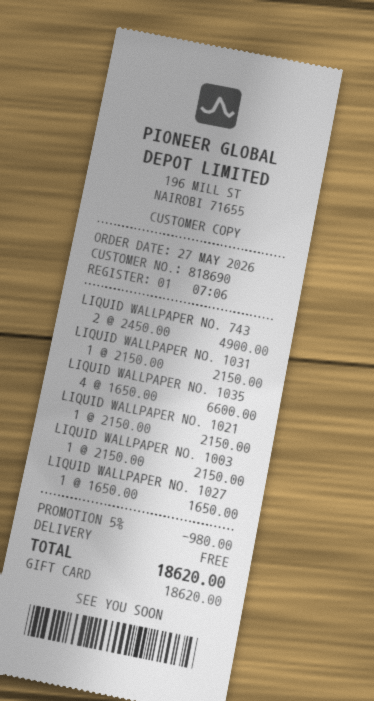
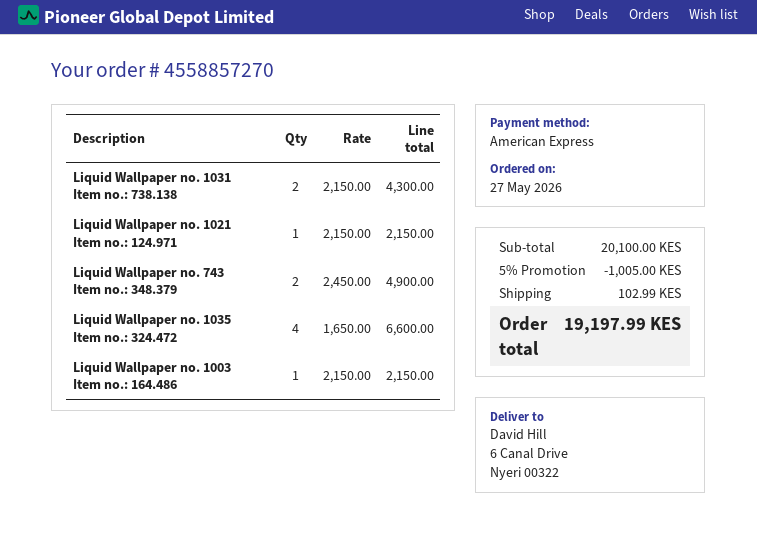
payment method: gift card -> American Express
LIQUID WALLPAPER NO. 1031: 1 x 2150.00 = 2150.00 -> 2 x 2150.00 = 4300.00
LIQUID WALLPAPER NO. 1027: 1 x 1650.00 = 1650.00 -> none
discount: 5% = 980.00 -> 5% = 1005.00
shipping: 0.00 -> 102.99
total: 18620.00 -> 19197.99

